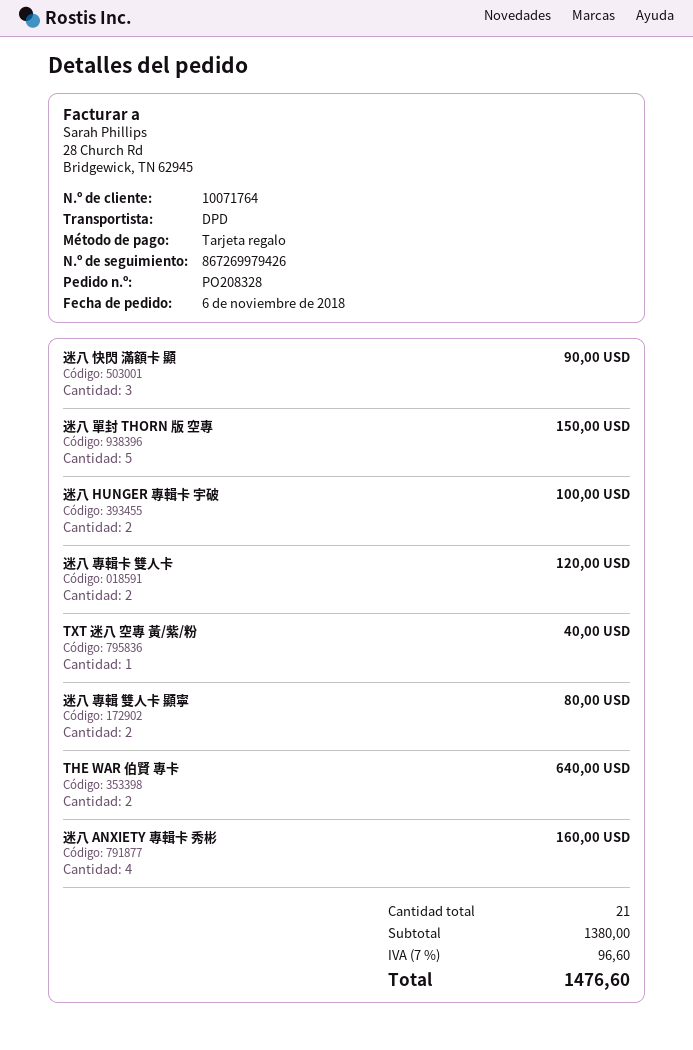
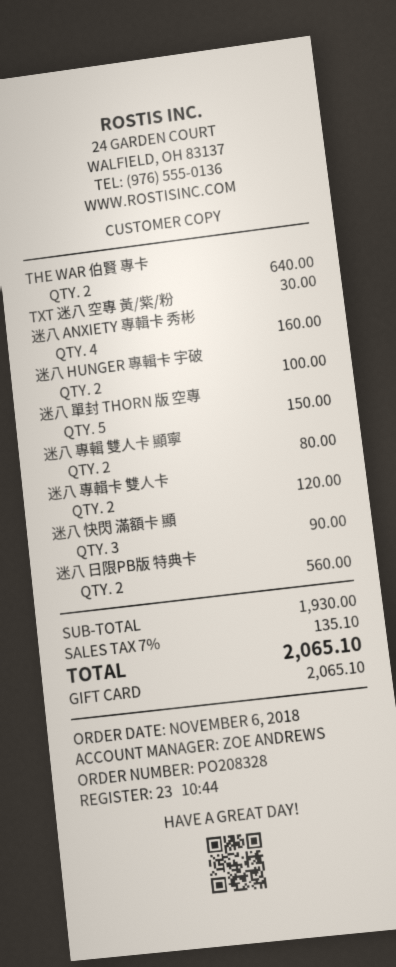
TXT 迷八 空專 黃/紫/粉: 1 for 40.00 -> 1 for 30.00
迷八 日限PB版 特典卡: none -> 2 for 560.00
subtotal: 1380.00 -> 1930.00
tax: 7% = 96.60 -> 7% = 135.10
total: 1476.60 -> 2065.10

